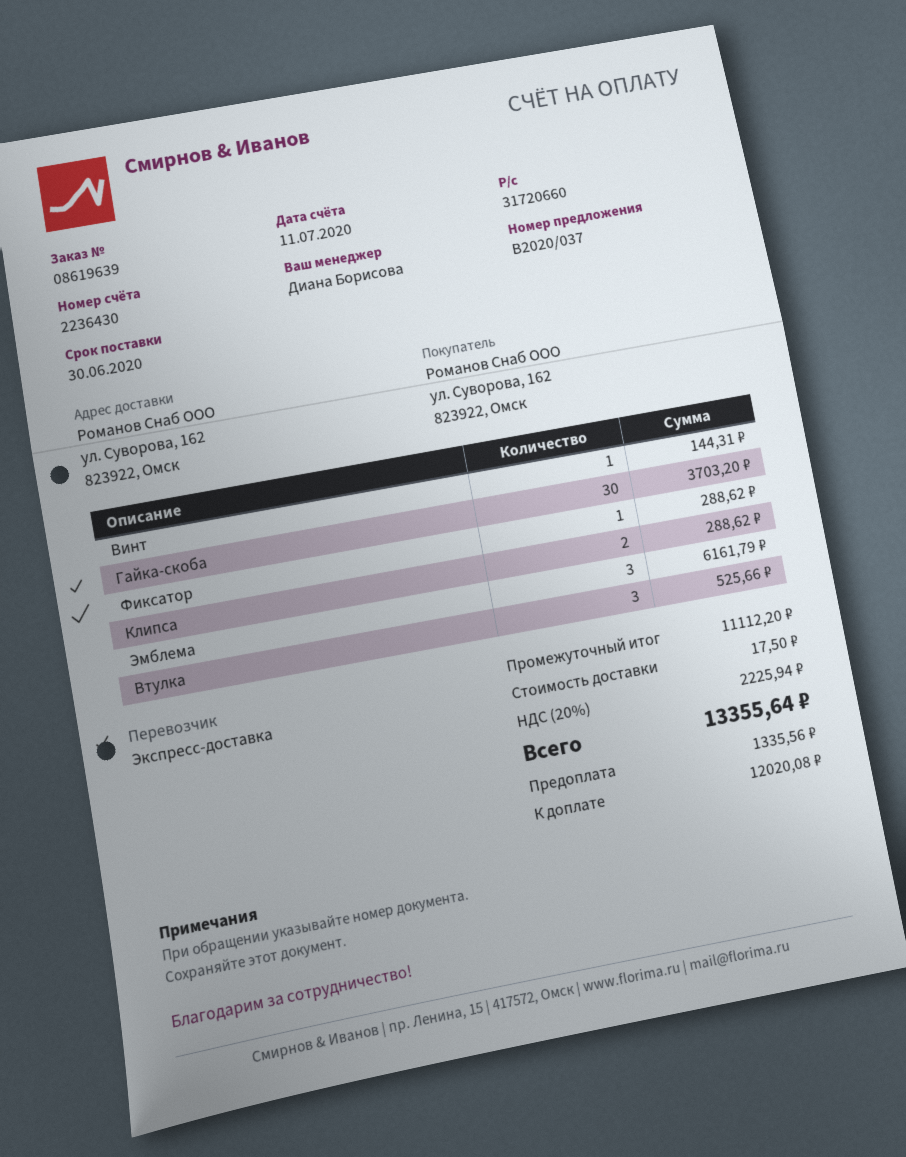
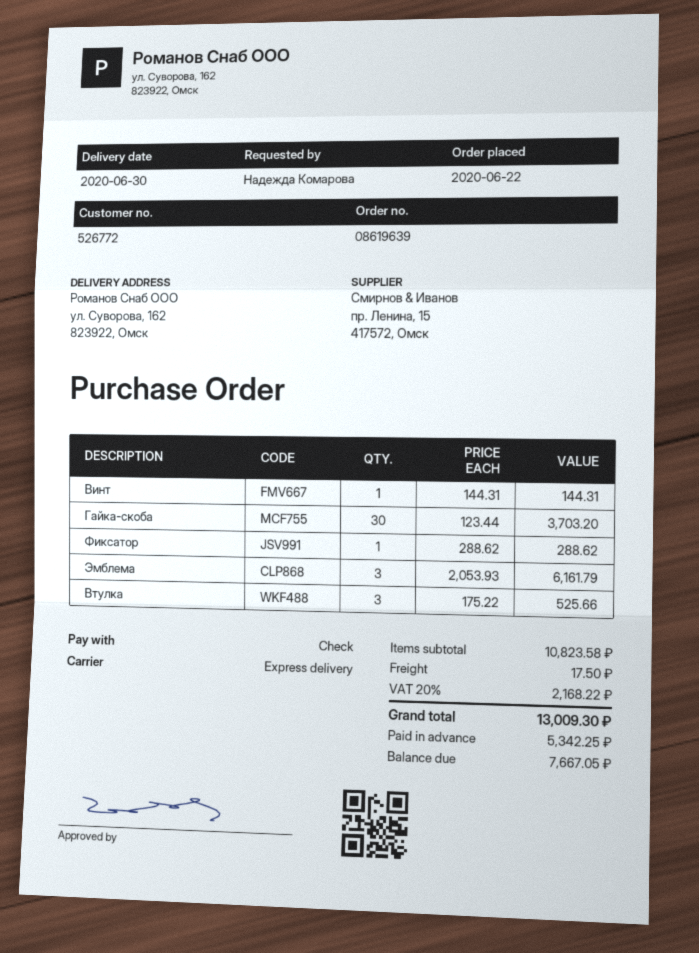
Клипса: 2 for 288.62 -> none
subtotal: 11112.20 -> 10823.58
tax: 20% = 2225.94 -> 20% = 2168.22
total: 13355.64 -> 13009.30
deposit: 1335.56 -> 5342.25
balance: 12020.08 -> 7667.05

